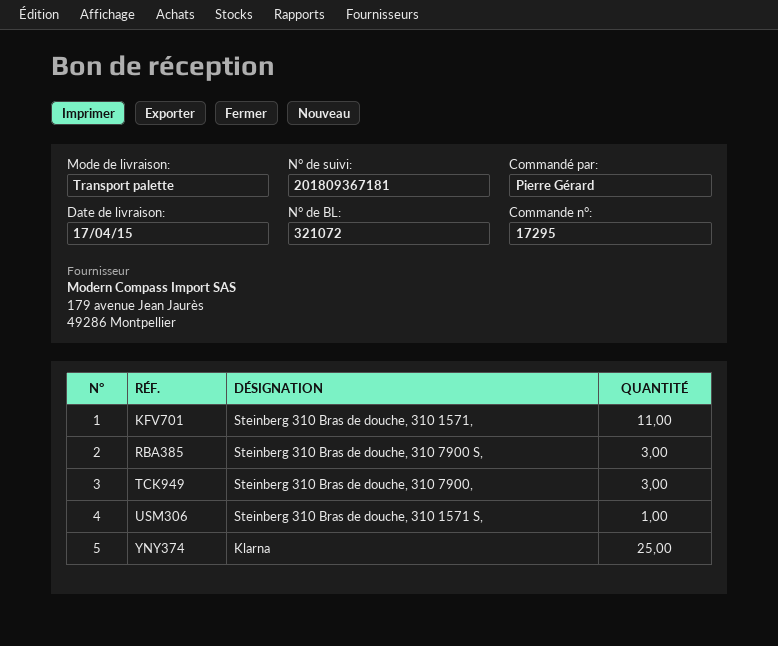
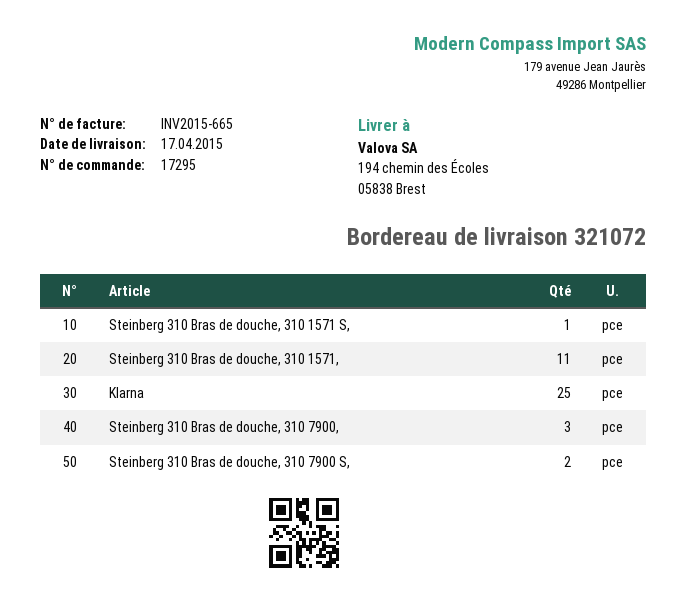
Steinberg 310 Bras de douche, 310 7900 S,: 3 -> 2

